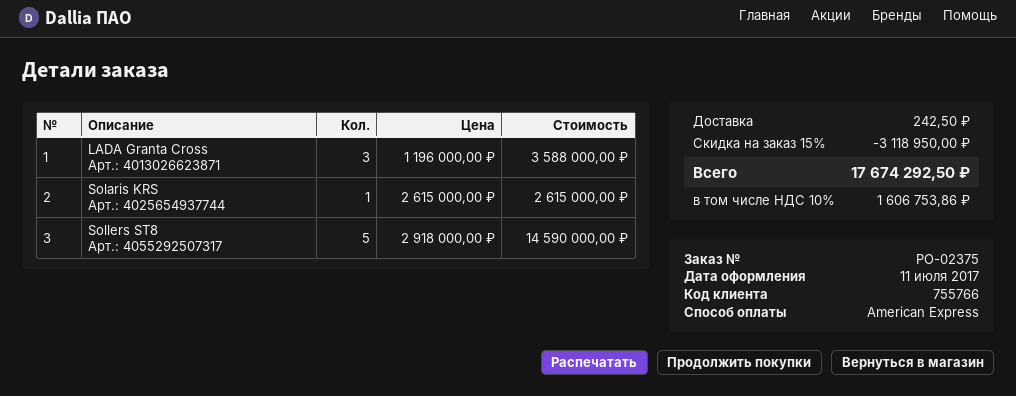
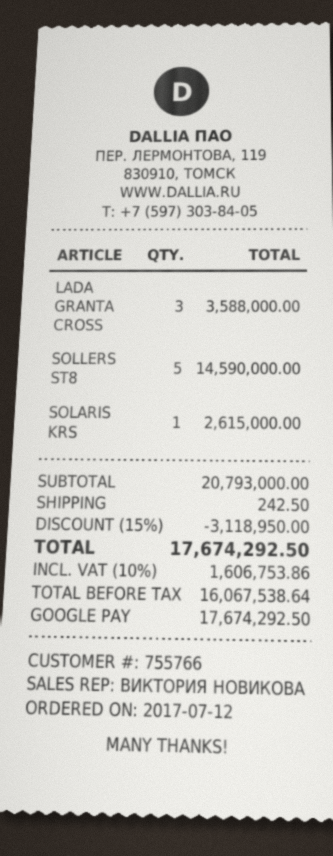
order date: 2017-07-11 -> 2017-07-12
payment method: American Express -> Google Pay

